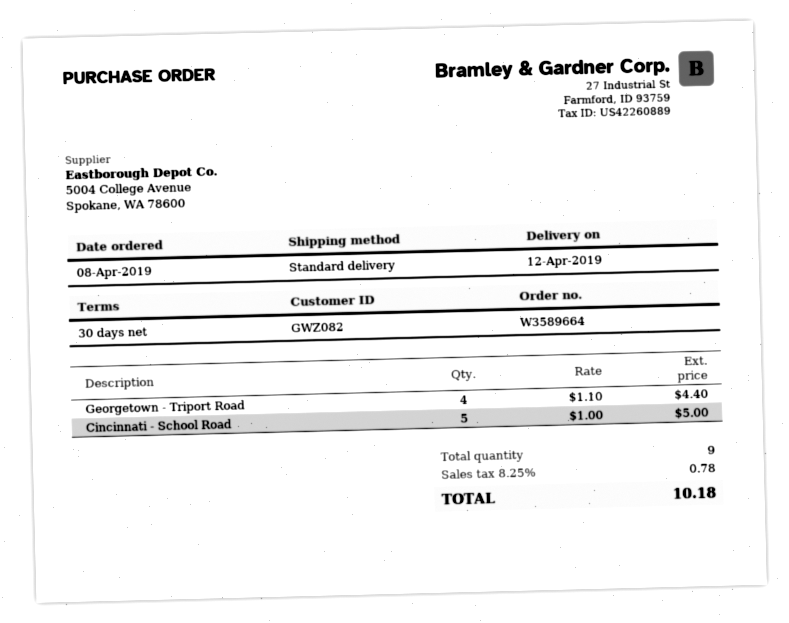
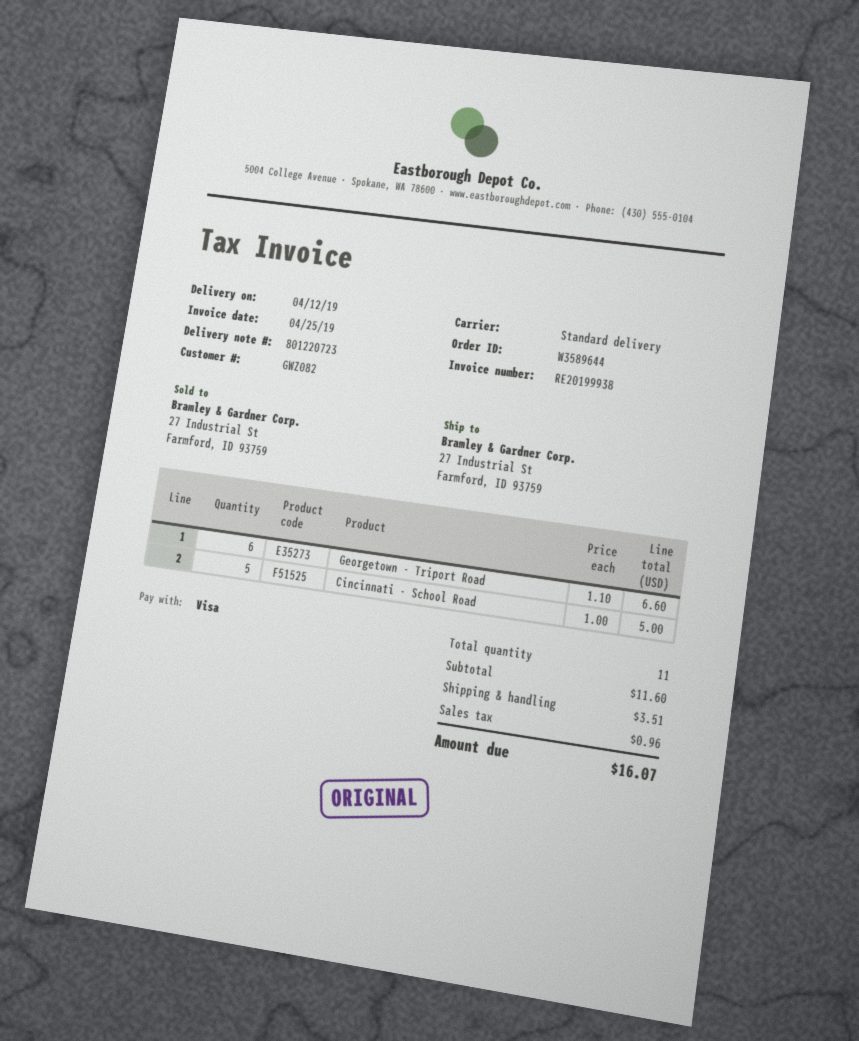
order number: W3589664 -> W3589644
Georgetown - Triport Road: 4 x 1.10 = 4.40 -> 6 x 1.10 = 6.60
total quantity: 9 -> 11
shipping: none -> 3.51
tax: 0.78 -> 0.96
total: 10.18 -> 16.07

